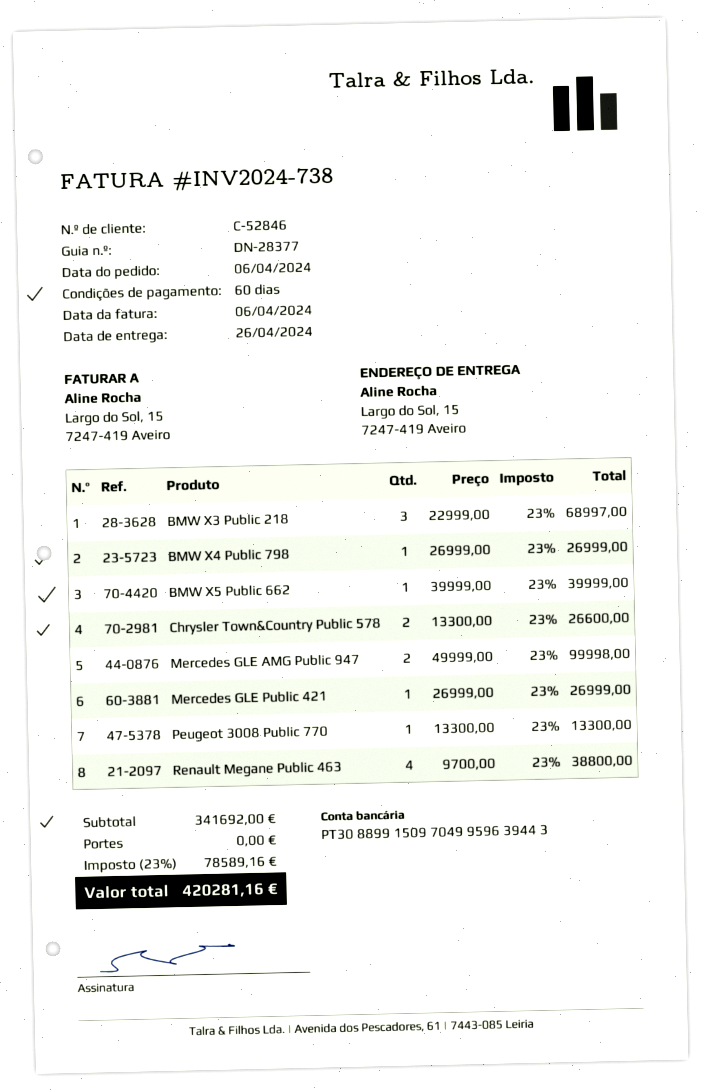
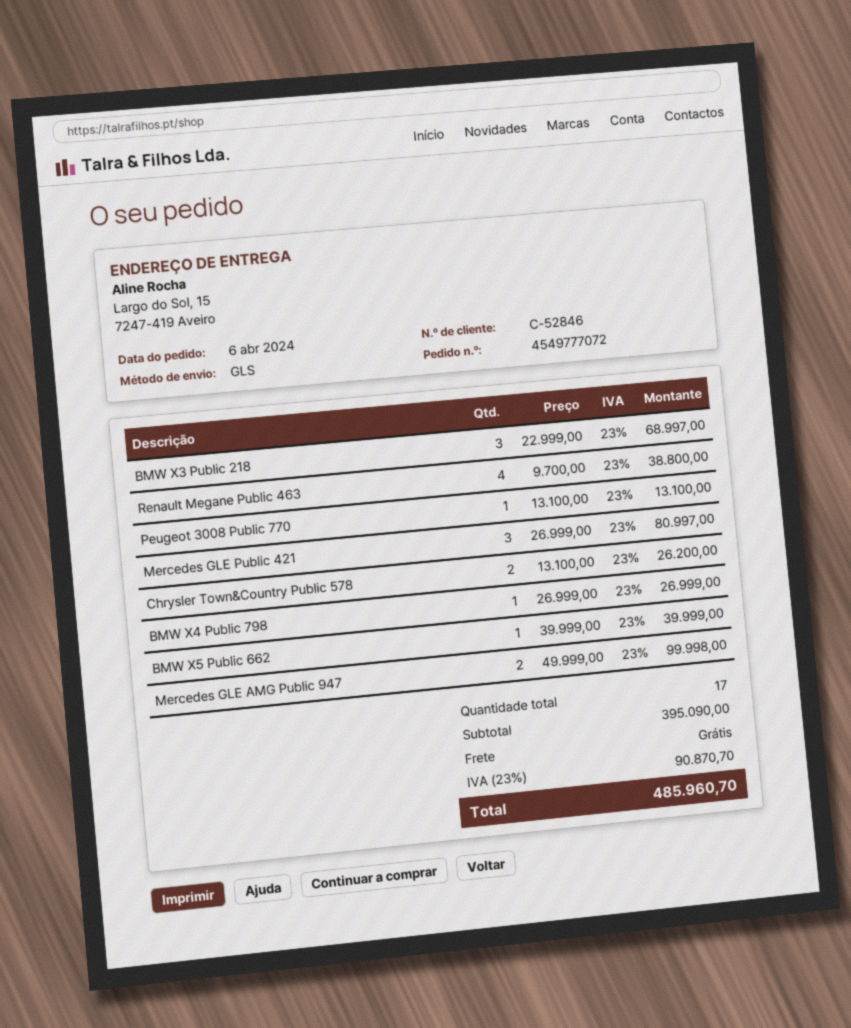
Chrysler Town&Country Public 578: 2 x 13300.00 = 26600.00 -> 2 x 13100.00 = 26200.00
Mercedes GLE Public 421: 1 x 26999.00 = 26999.00 -> 3 x 26999.00 = 80997.00
Peugeot 3008 Public 770: 1 x 13300.00 = 13300.00 -> 1 x 13100.00 = 13100.00
subtotal: 341692.00 -> 395090.00
tax: 23% = 78589.16 -> 23% = 90870.70
total: 420281.16 -> 485960.70

